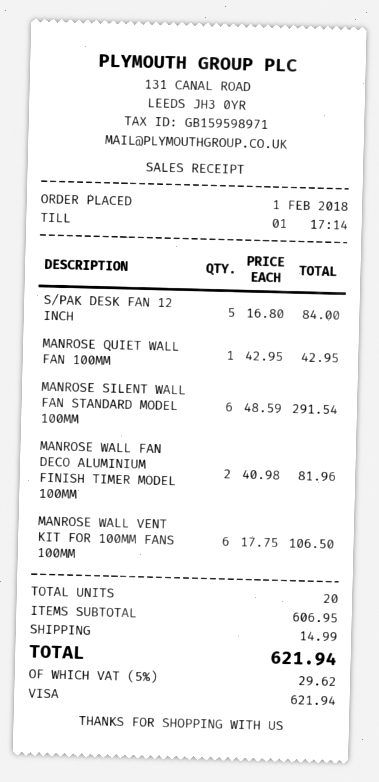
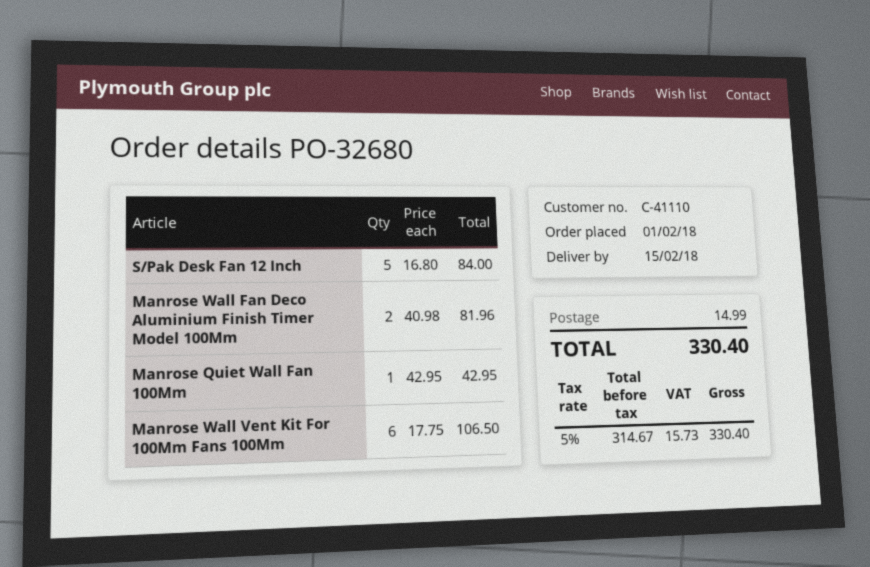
MANROSE SILENT WALL FAN STANDARD MODEL 100MM: 6 x 48.59 = 291.54 -> none
tax: 5% = 29.62 -> 5% = 15.73
total: 621.94 -> 330.40

